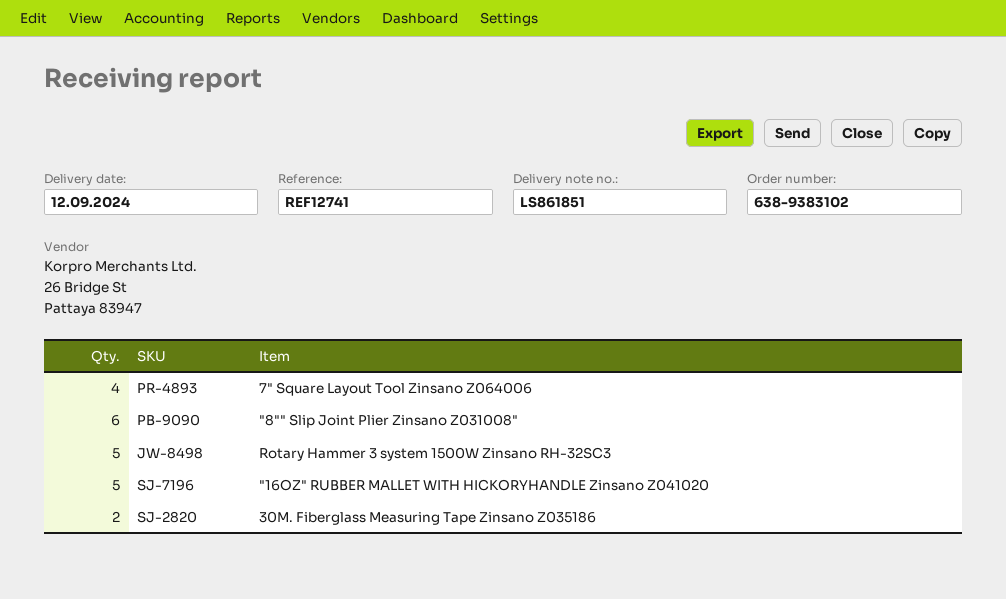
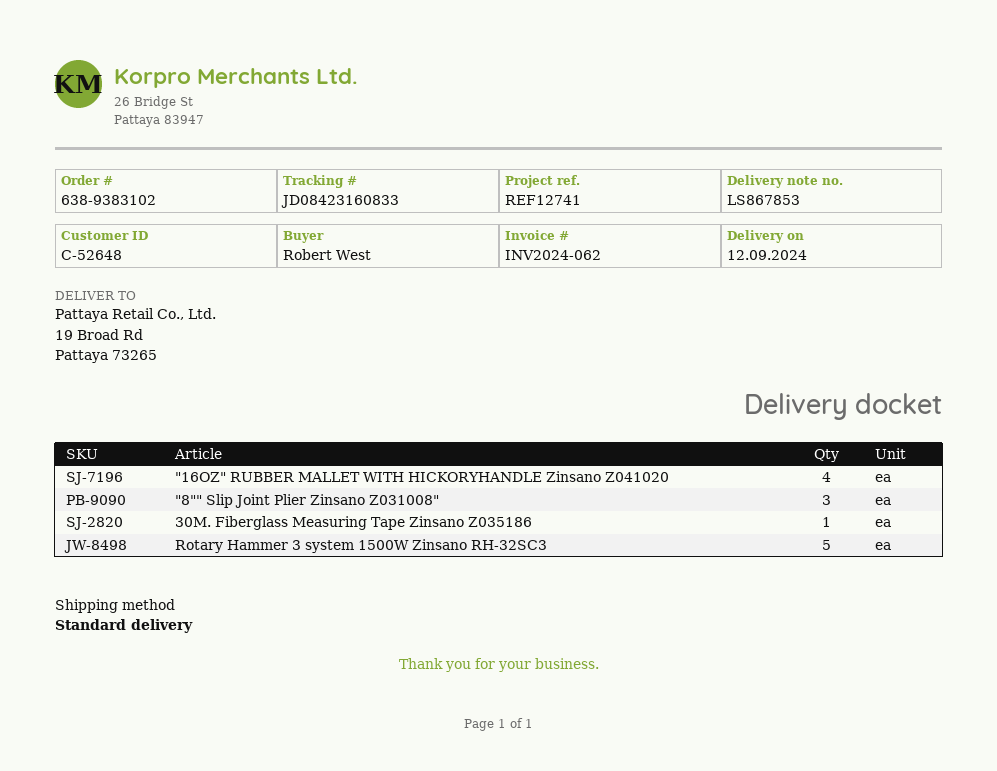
delivery note number: LS861851 -> LS867853
7" Square Layout Tool Zinsano Z064006: 4 -> none
"8"" Slip Joint Plier Zinsano Z031008": 6 -> 3
"16OZ" RUBBER MALLET WITH HICKORYHANDLE Zinsano Z041020: 5 -> 4
30M. Fiberglass Measuring Tape Zinsano Z035186: 2 -> 1

